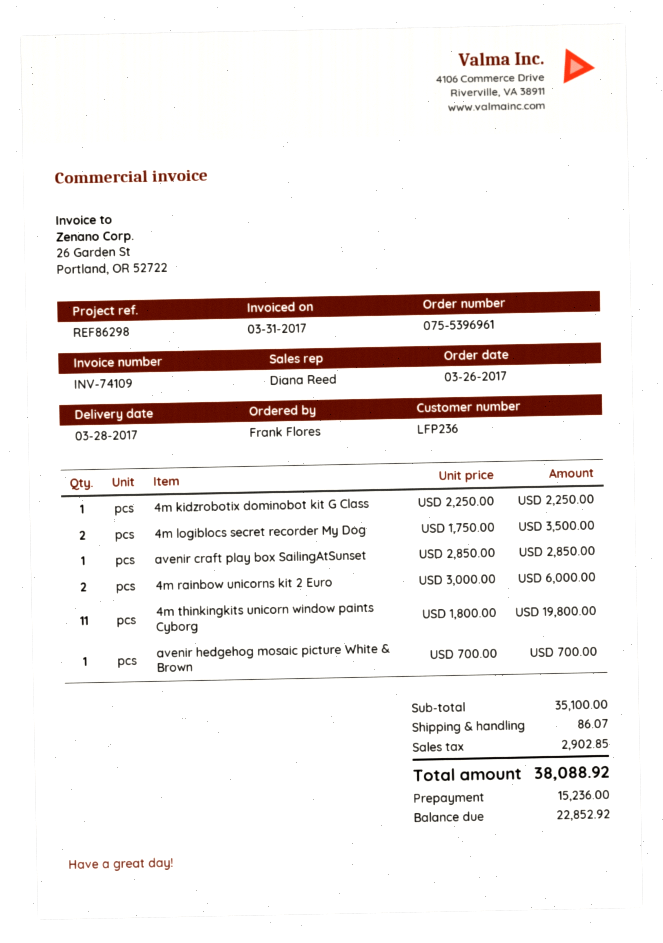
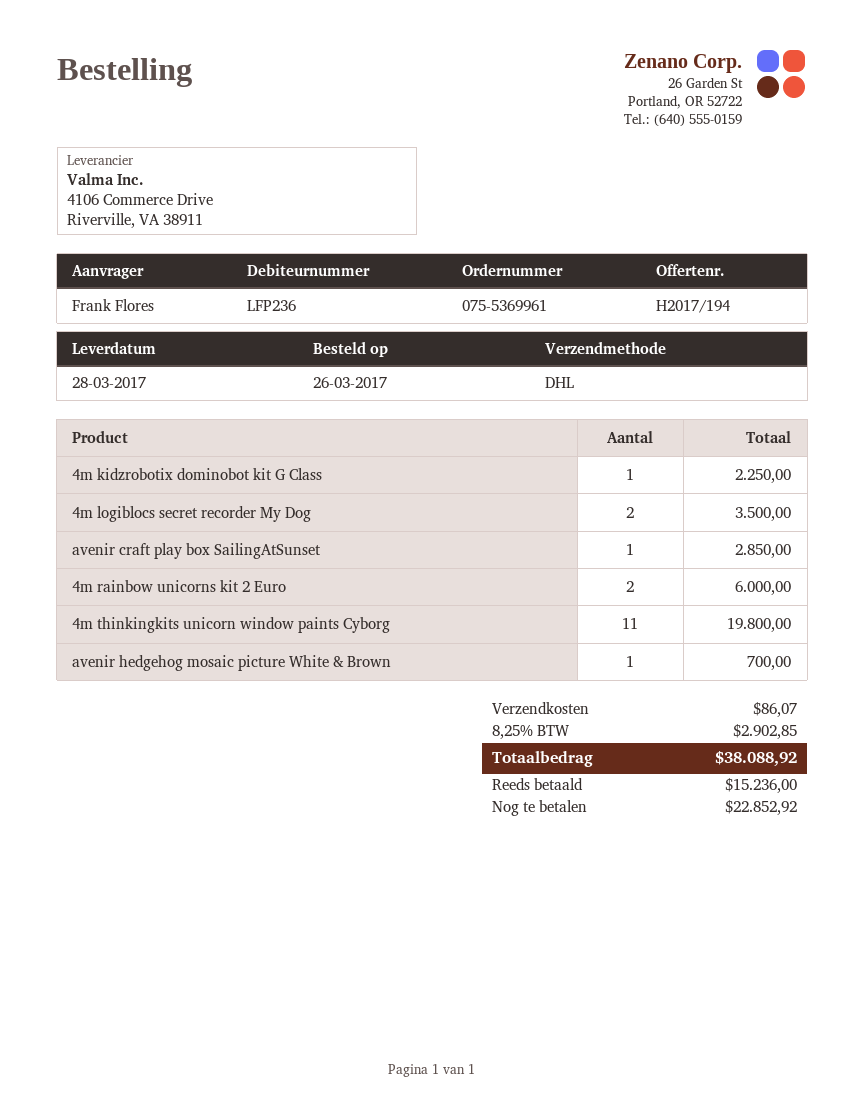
order number: 075-5396961 -> 075-5369961

